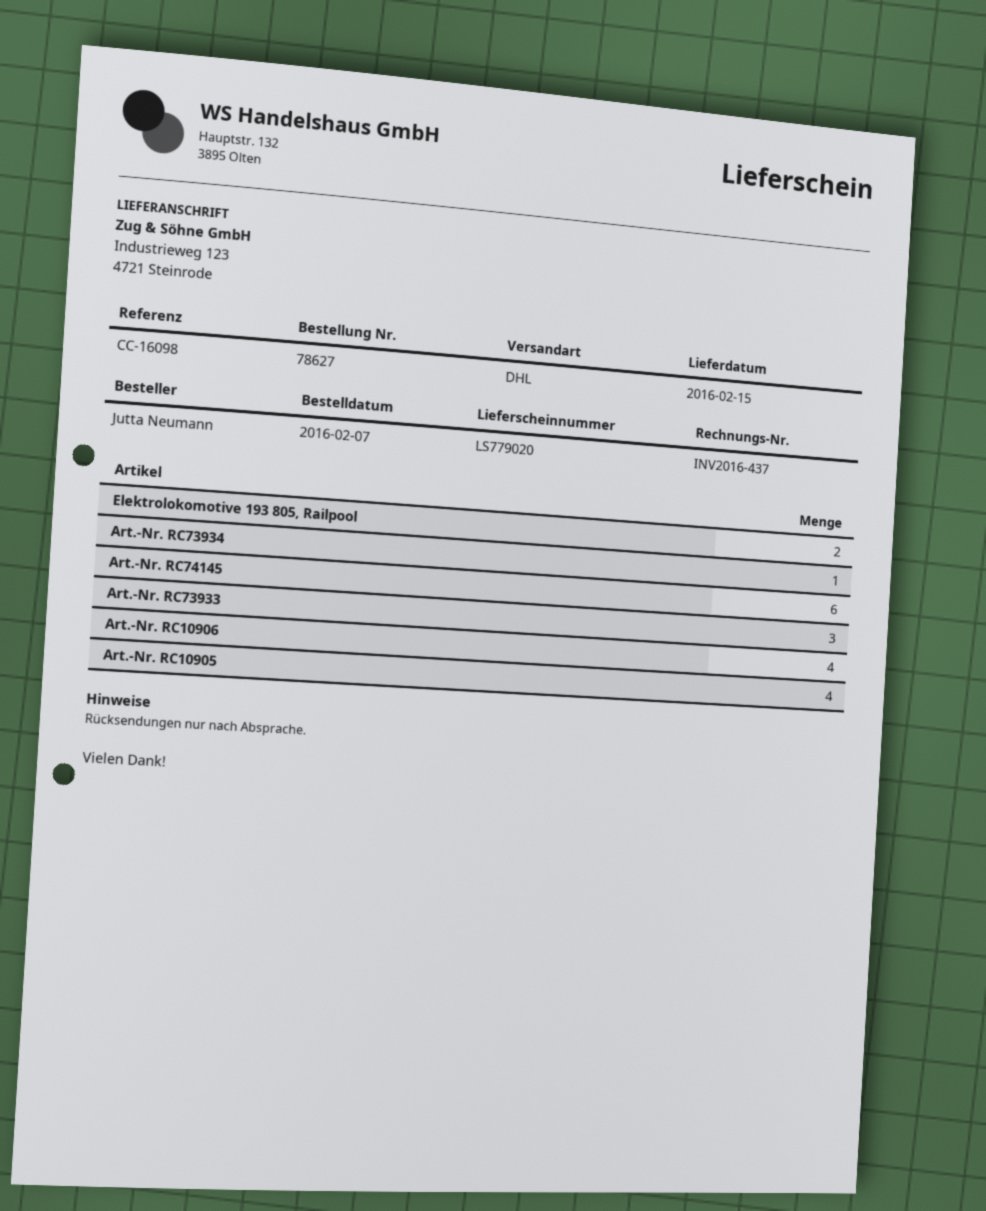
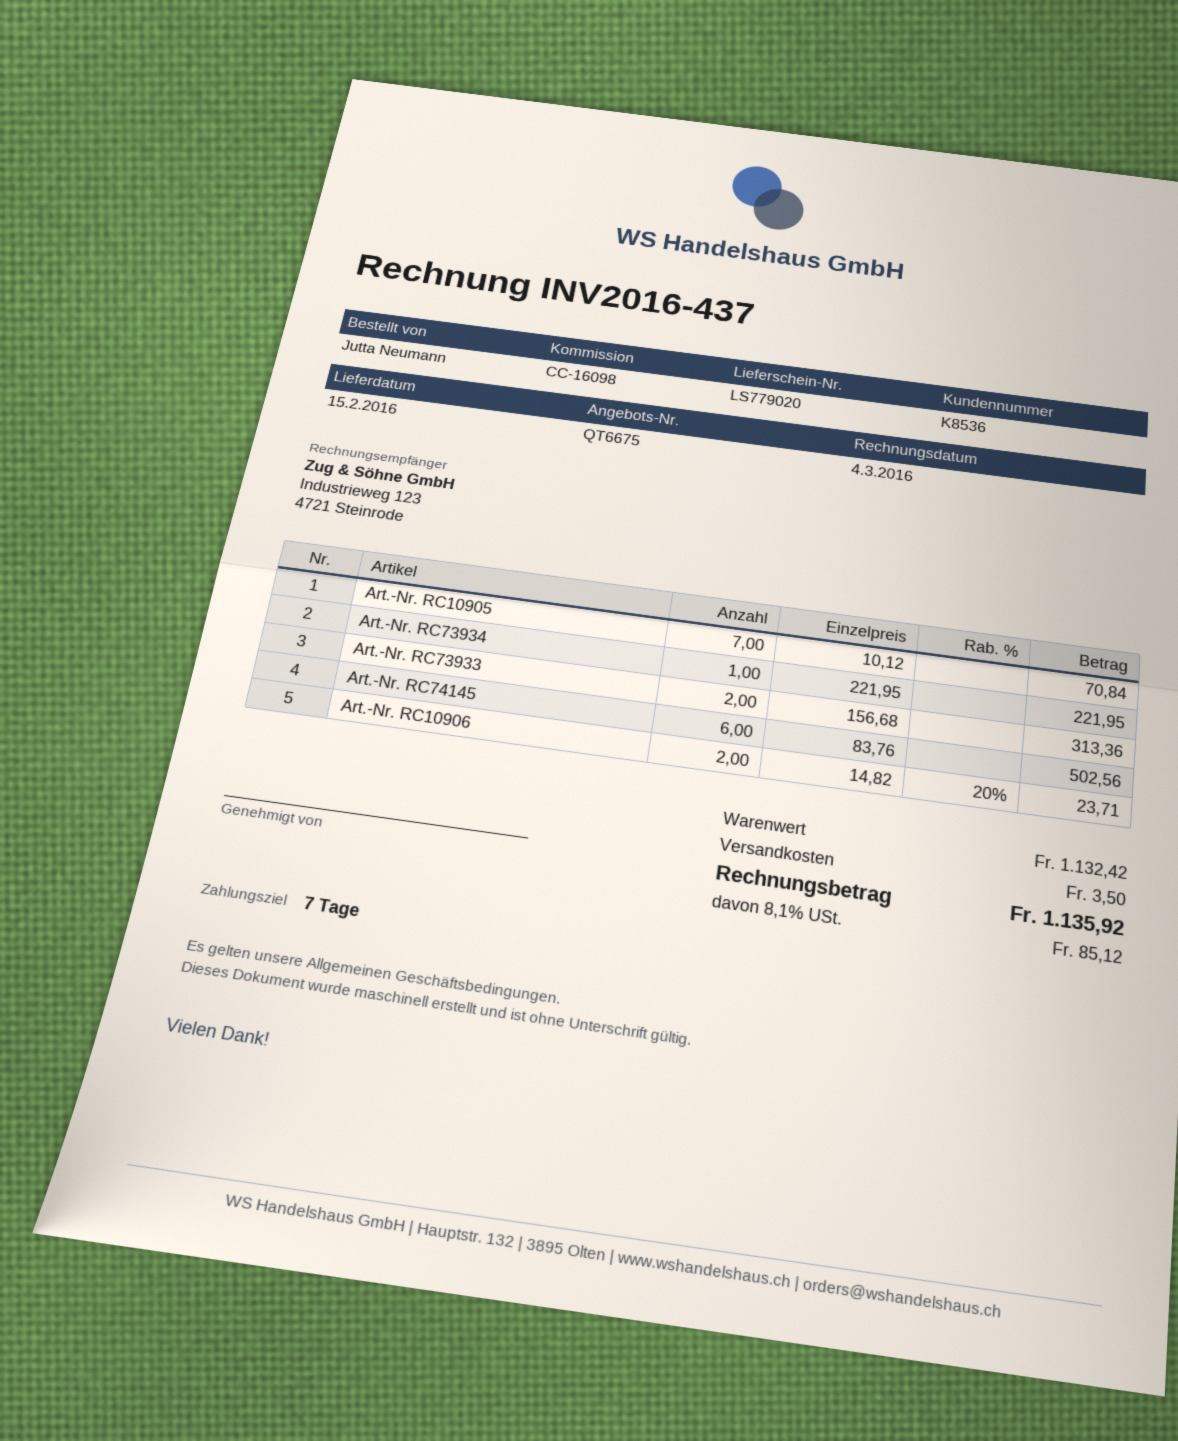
Elektrolokomotive 193 805, Railpool: 2 -> none
Art.-Nr. RC73933: 3 -> 2
Art.-Nr. RC10906: 4 -> 2
Art.-Nr. RC10905: 4 -> 7

